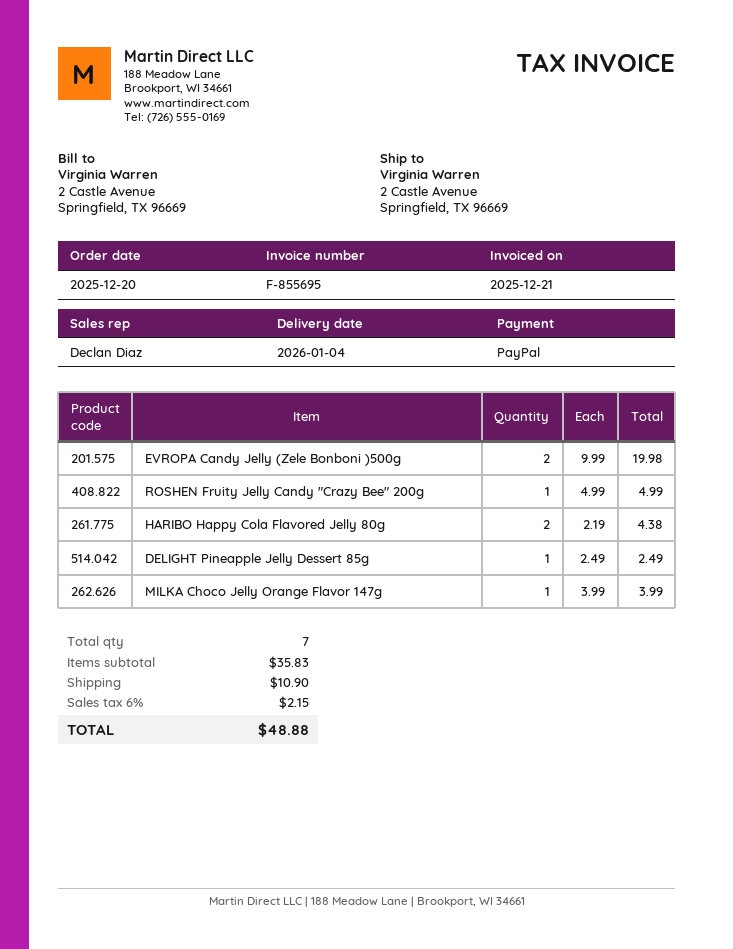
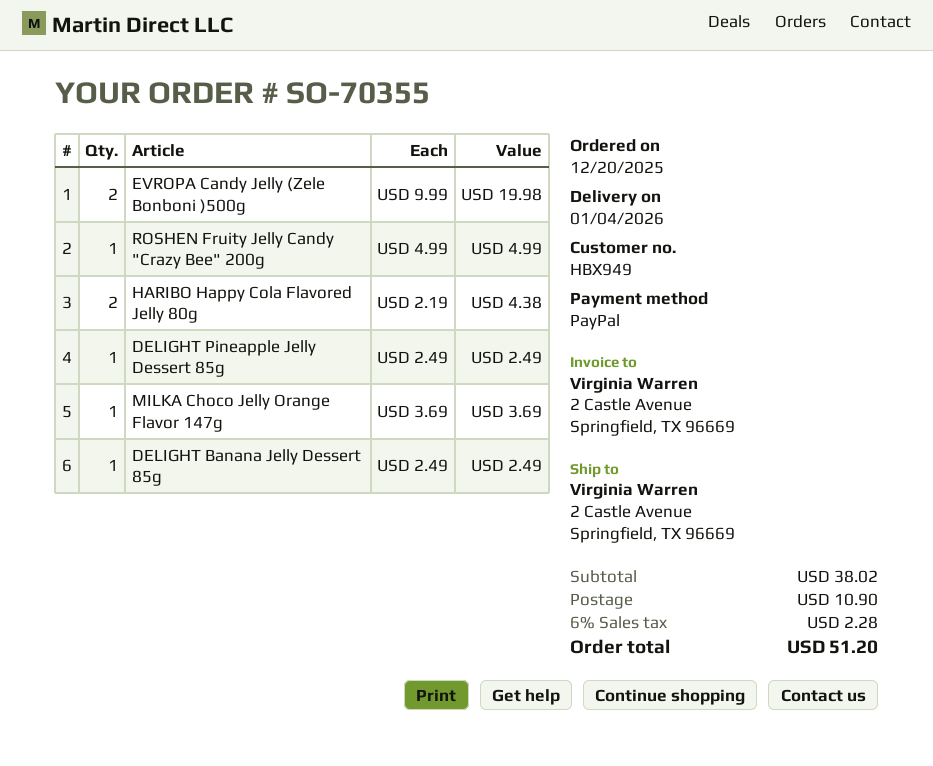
MILKA Choco Jelly Orange Flavor 147g: 1 x 3.99 = 3.99 -> 1 x 3.69 = 3.69
DELIGHT Banana Jelly Dessert 85g: none -> 1 x 2.49 = 2.49
subtotal: 35.83 -> 38.02
tax: 6% = 2.15 -> 6% = 2.28
total: 48.88 -> 51.20

